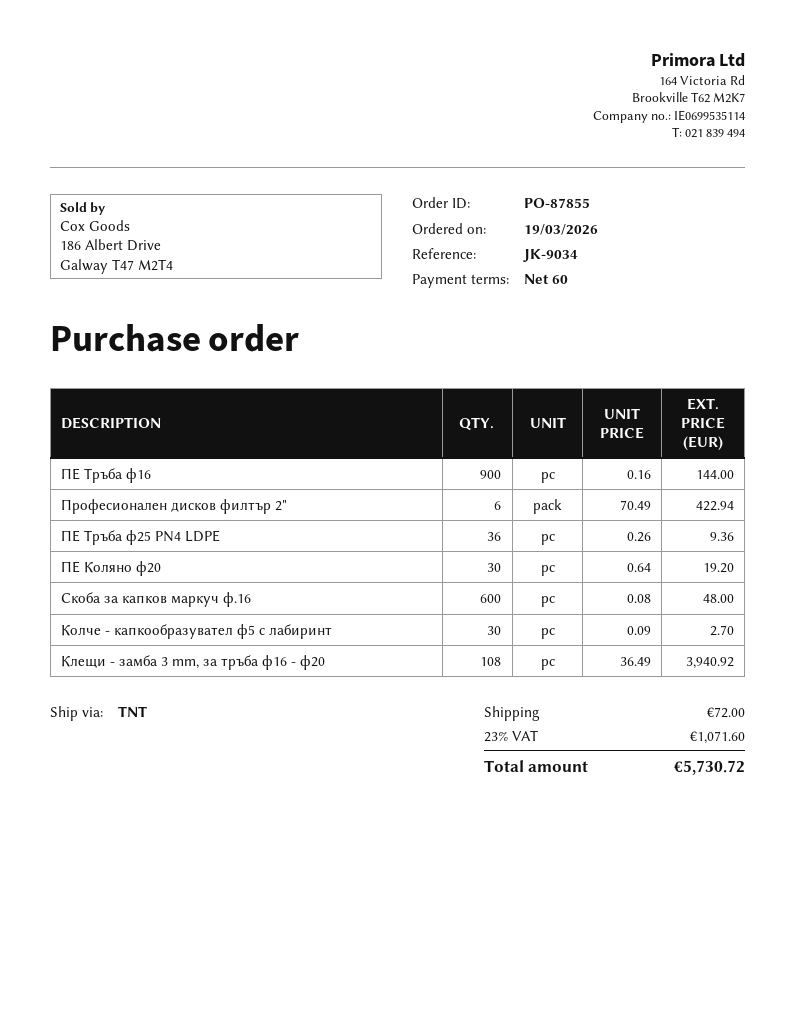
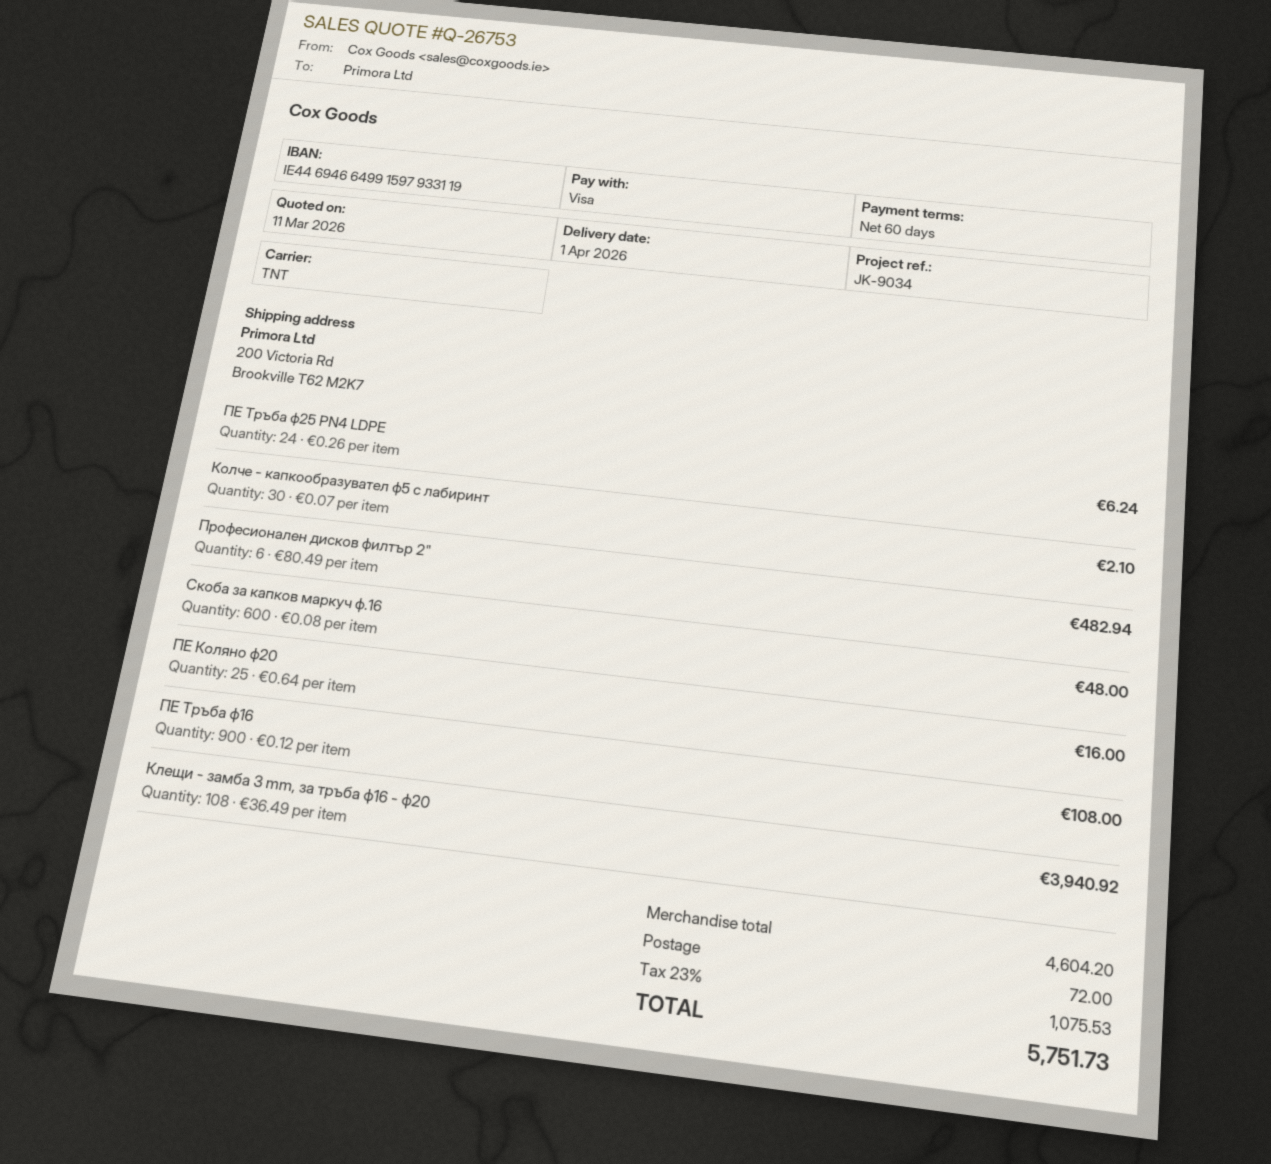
ПЕ Тръба ф16: 900 x 0.16 = 144.00 -> 900 x 0.12 = 108.00
Професионален дисков филтър 2": 6 x 70.49 = 422.94 -> 6 x 80.49 = 482.94
ПЕ Тръба ф25 PN4 LDPE: 36 x 0.26 = 9.36 -> 24 x 0.26 = 6.24
ПЕ Коляно ф20: 30 x 0.64 = 19.20 -> 25 x 0.64 = 16.00
Колче - капкообразувател ф5 с лабиринт: 30 x 0.09 = 2.70 -> 30 x 0.07 = 2.10
tax: 23% = 1071.60 -> 23% = 1075.53
total: 5730.72 -> 5751.73

